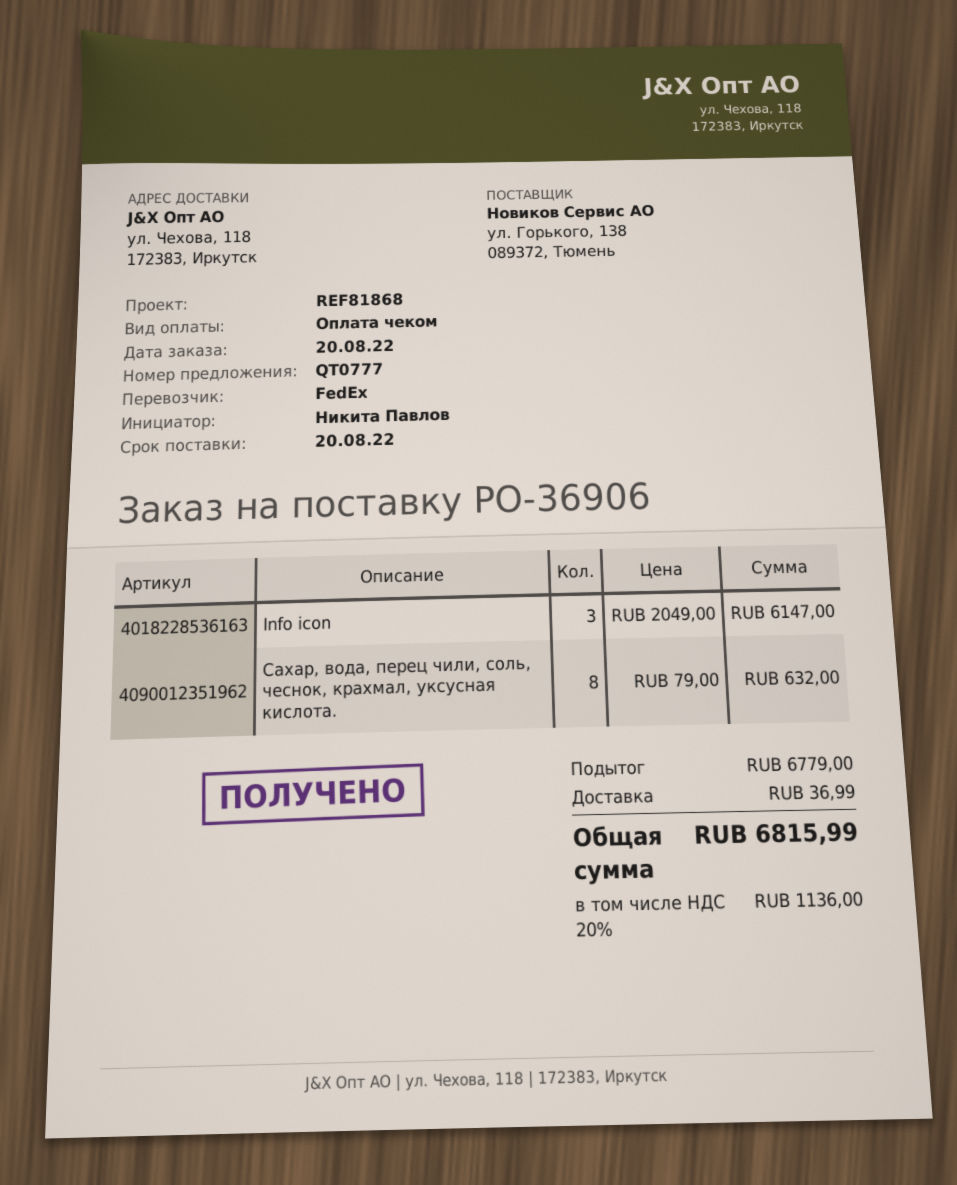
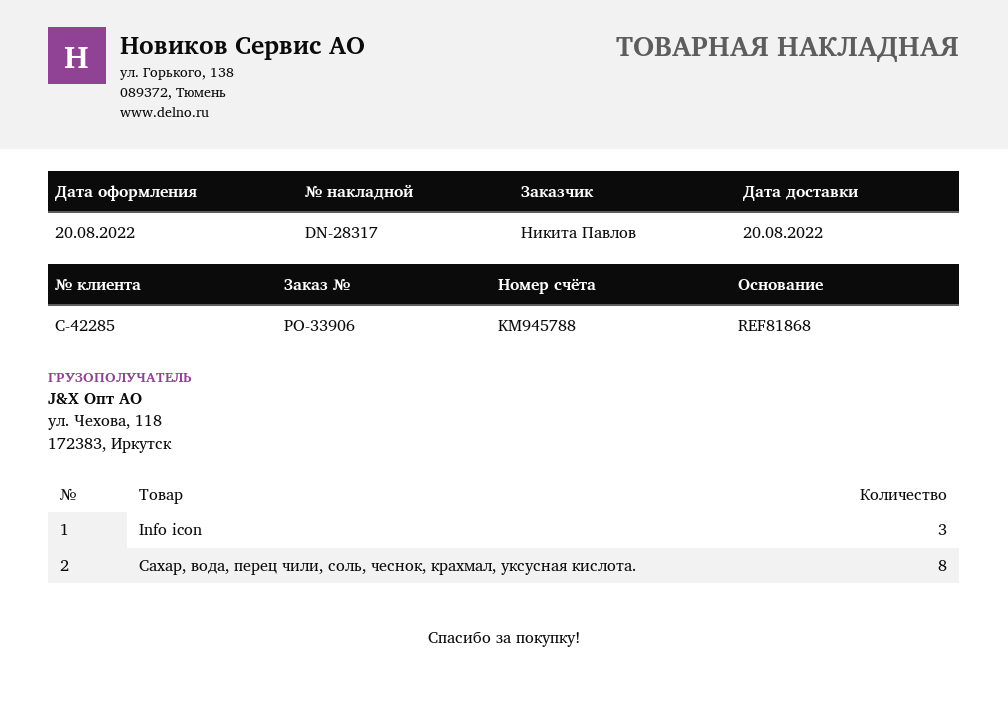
order number: PO-36906 -> PO-33906

